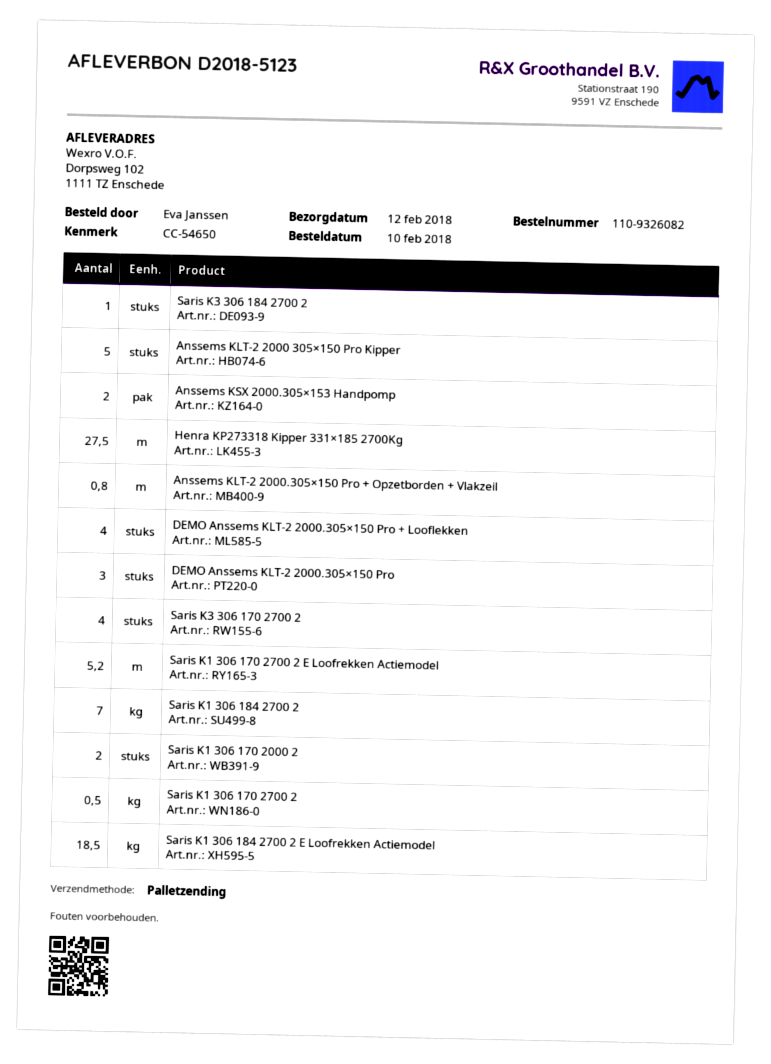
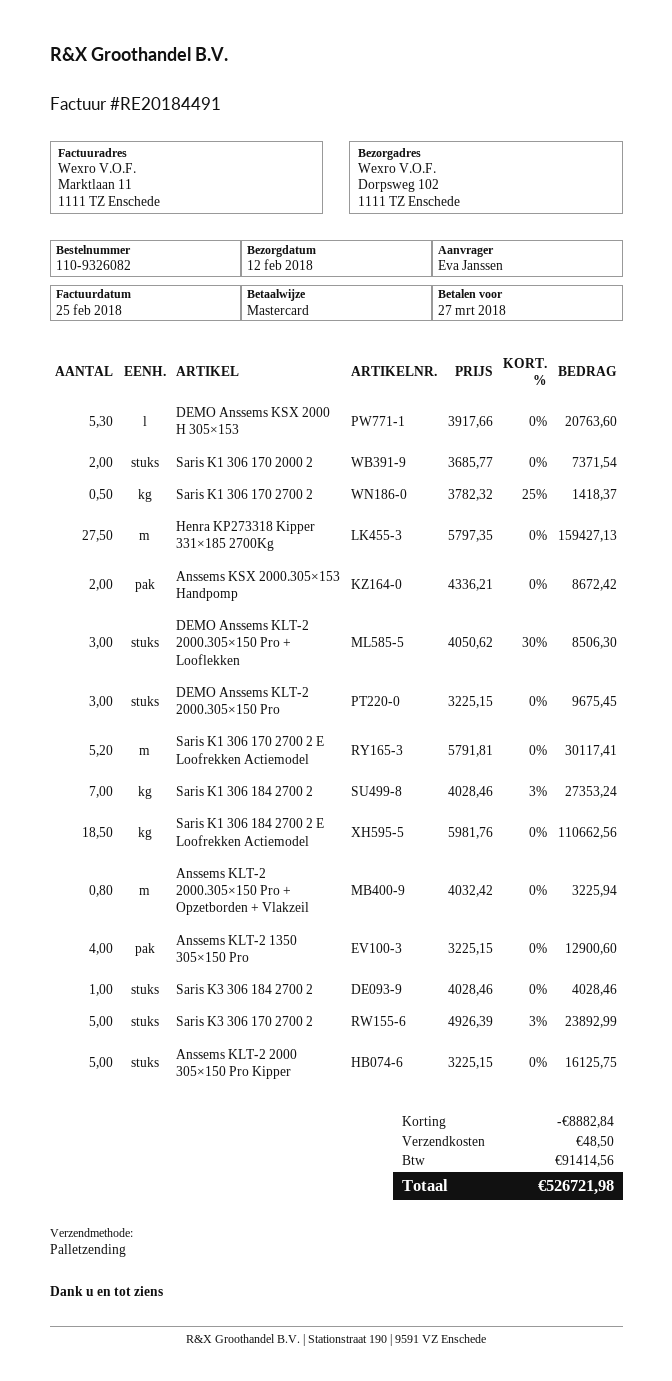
DEMO Anssems KLT-2 2000.305×150 Pro + Looflekken: 4 -> 3
Saris K3 306 170 2700 2: 4 -> 5
DEMO Anssems KSX 2000 H 305×153: none -> 5.3
Anssems KLT-2 1350 305×150 Pro: none -> 4

